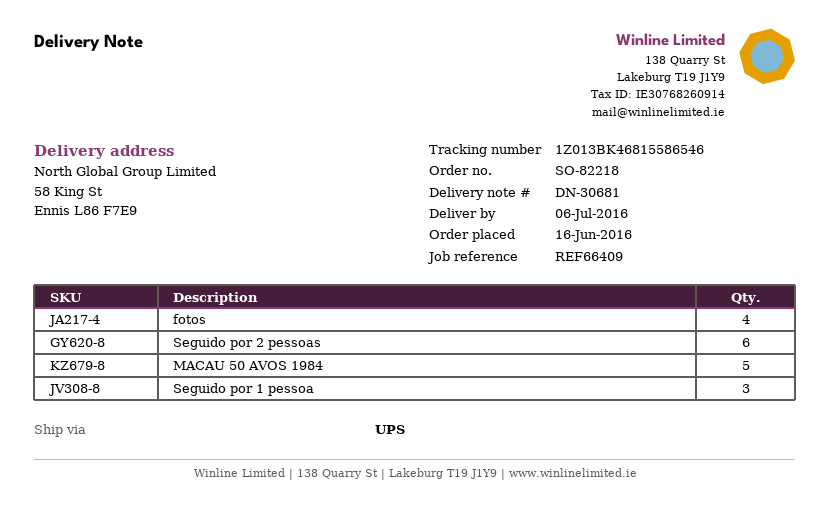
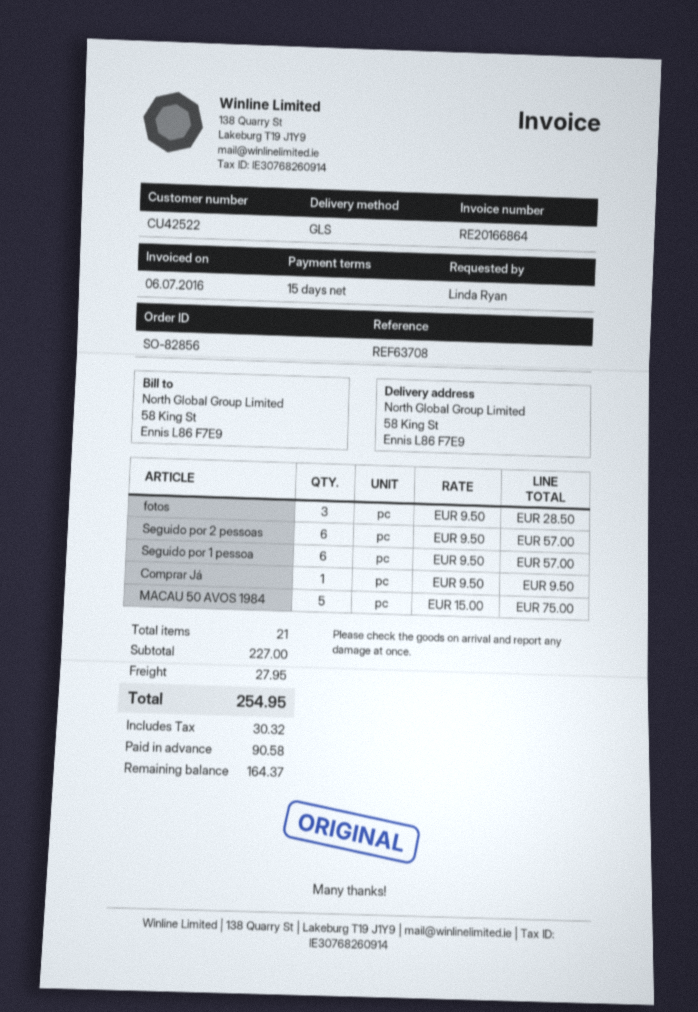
order number: SO-82218 -> SO-82856
reference: REF66409 -> REF63708
shipping method: UPS -> GLS
fotos: 4 -> 3
Seguido por 1 pessoa: 3 -> 6
Comprar Já: none -> 1

